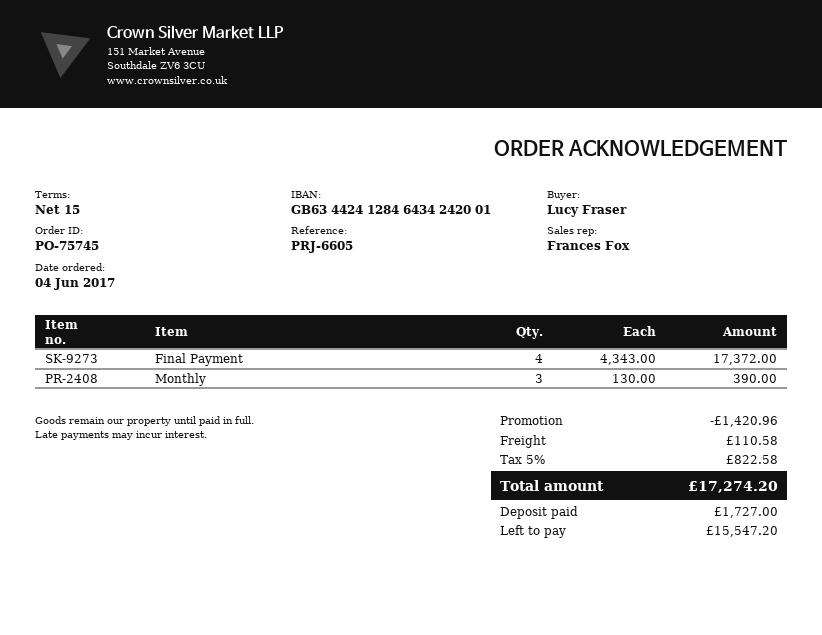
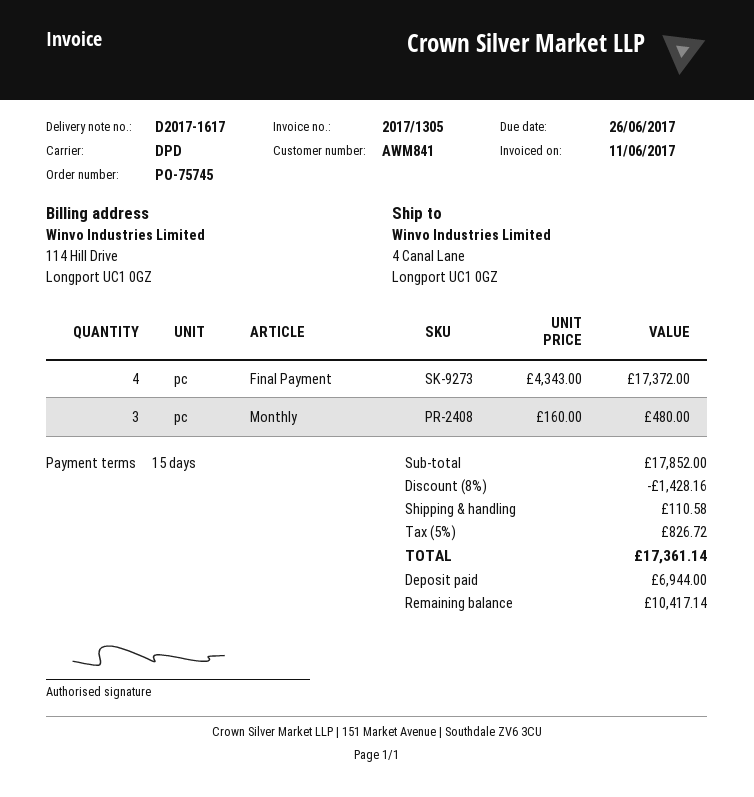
Monthly: 3 x 130.00 = 390.00 -> 3 x 160.00 = 480.00
discount: 1420.96 -> 1428.16
tax: 5% = 822.58 -> 5% = 826.72
total: 17274.20 -> 17361.14
deposit: 1727.00 -> 6944.00
balance: 15547.20 -> 10417.14

